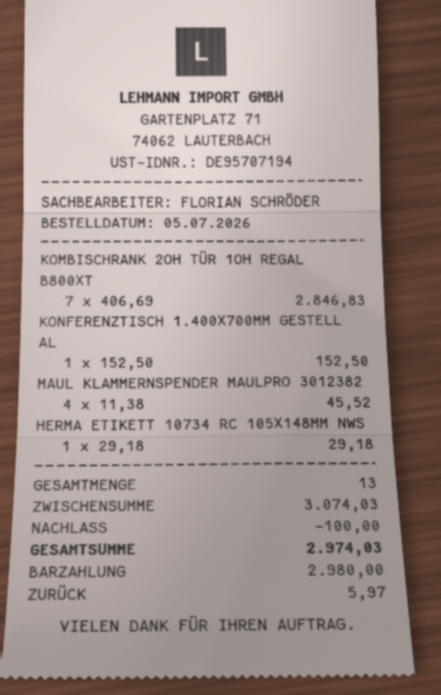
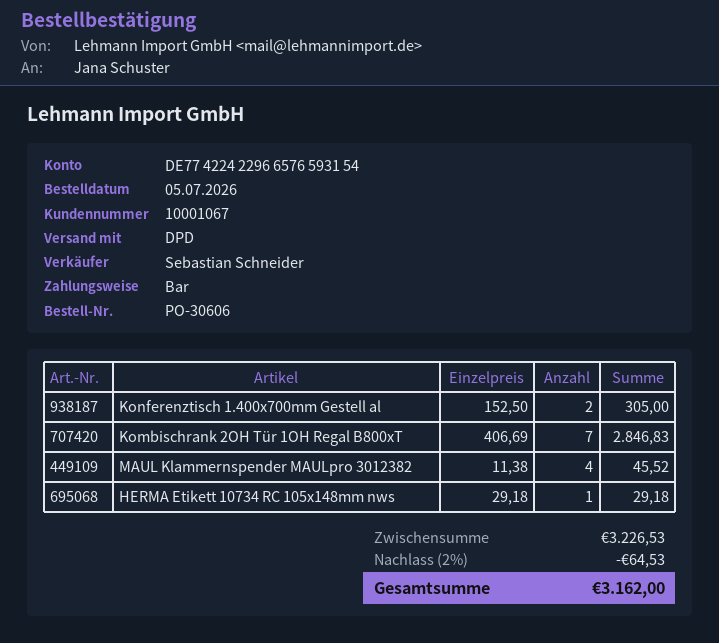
sales rep: FLORIAN SCHRÖDER -> Sebastian Schneider
KONFERENZTISCH 1.400X700MM GESTELL AL: 1 x 152.50 = 152.50 -> 2 x 152.50 = 305.00
subtotal: 3074.03 -> 3226.53
discount: 100.00 -> 64.53
total: 2974.03 -> 3162.00

